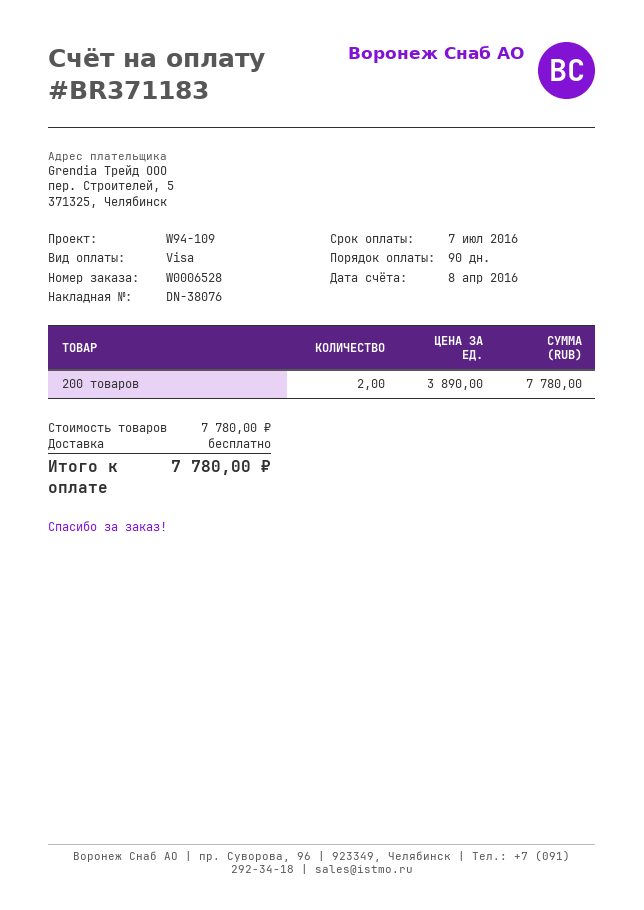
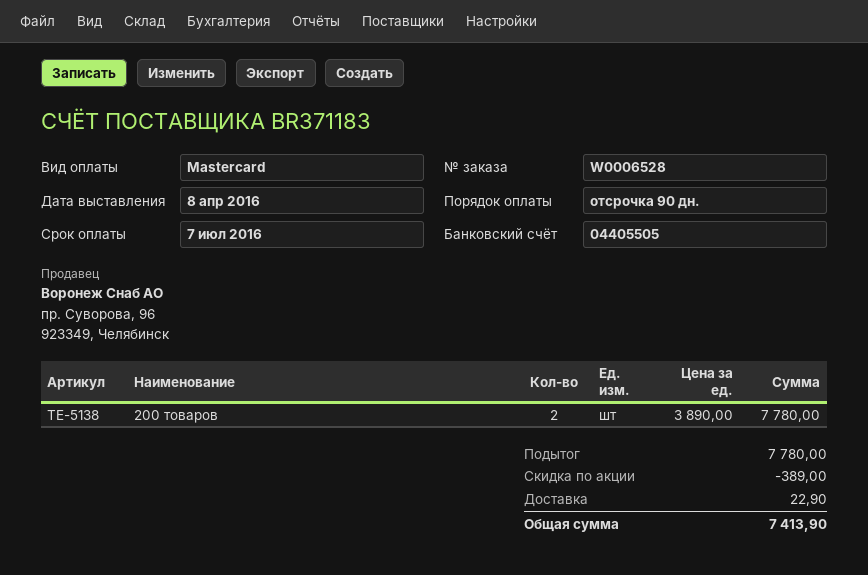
payment method: Visa -> Mastercard
discount: none -> 389.00
shipping: 0.00 -> 22.90
total: 7780.00 -> 7413.90

